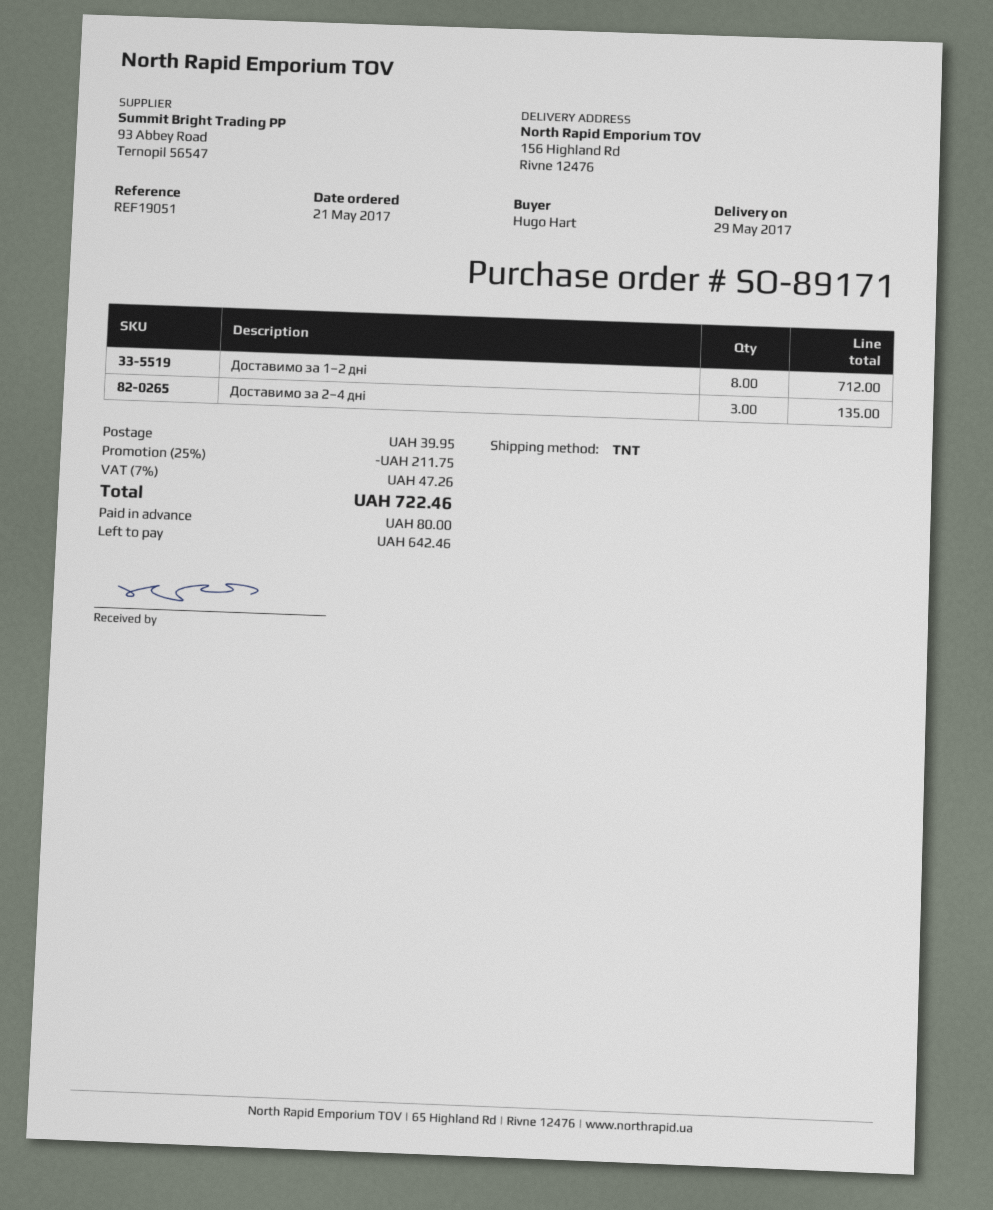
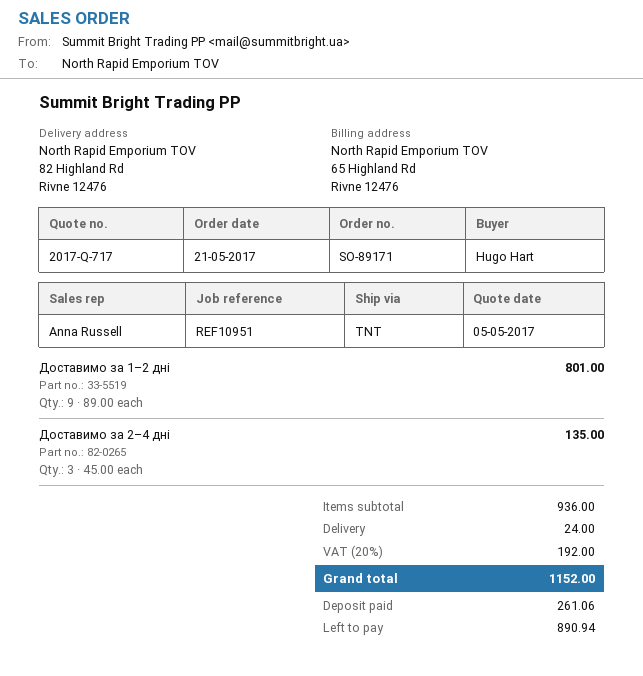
reference: REF19051 -> REF10951
ship to: 156 Highland Rd, Rivne 12476 -> 82 Highland Rd, Rivne 12476
Доставимо за 1–2 дні: 8 for 712.00 -> 9 for 801.00
discount: 25% = 211.75 -> none
shipping: 39.95 -> 24.00
tax: 7% = 47.26 -> 20% = 192.00
total: 722.46 -> 1152.00
deposit: 80.00 -> 261.06
balance: 642.46 -> 890.94

